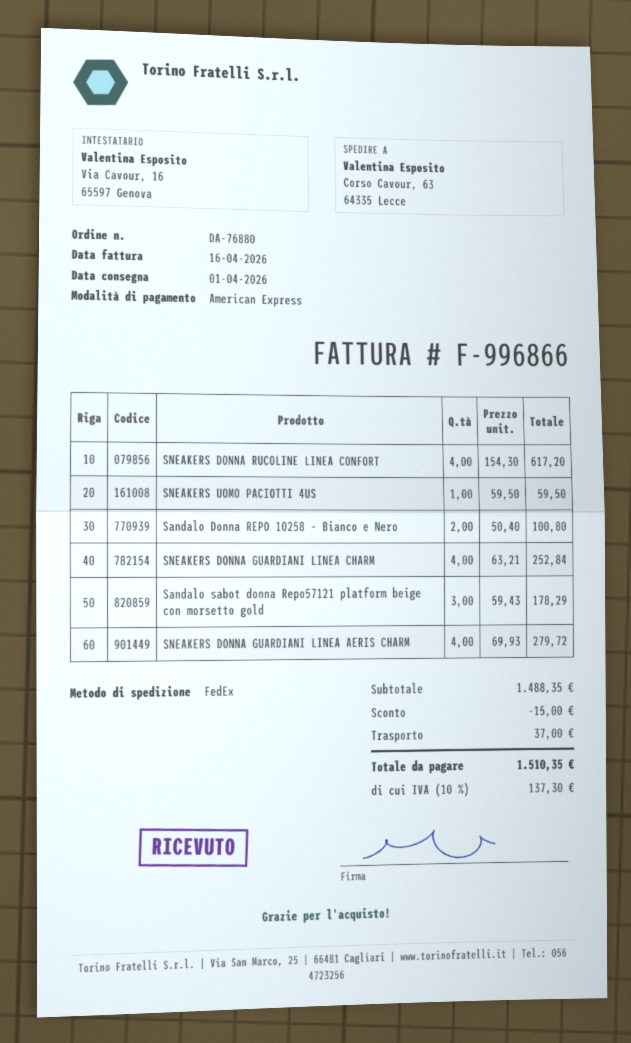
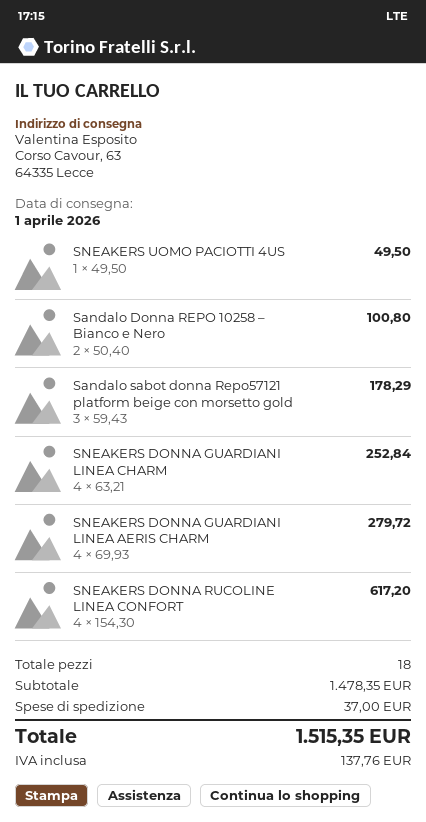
SNEAKERS UOMO PACIOTTI 4US: 1 x 59.50 = 59.50 -> 1 x 49.50 = 49.50
subtotal: 1488.35 -> 1478.35
discount: 15.00 -> none
tax: 137.30 -> 137.76
total: 1510.35 -> 1515.35

